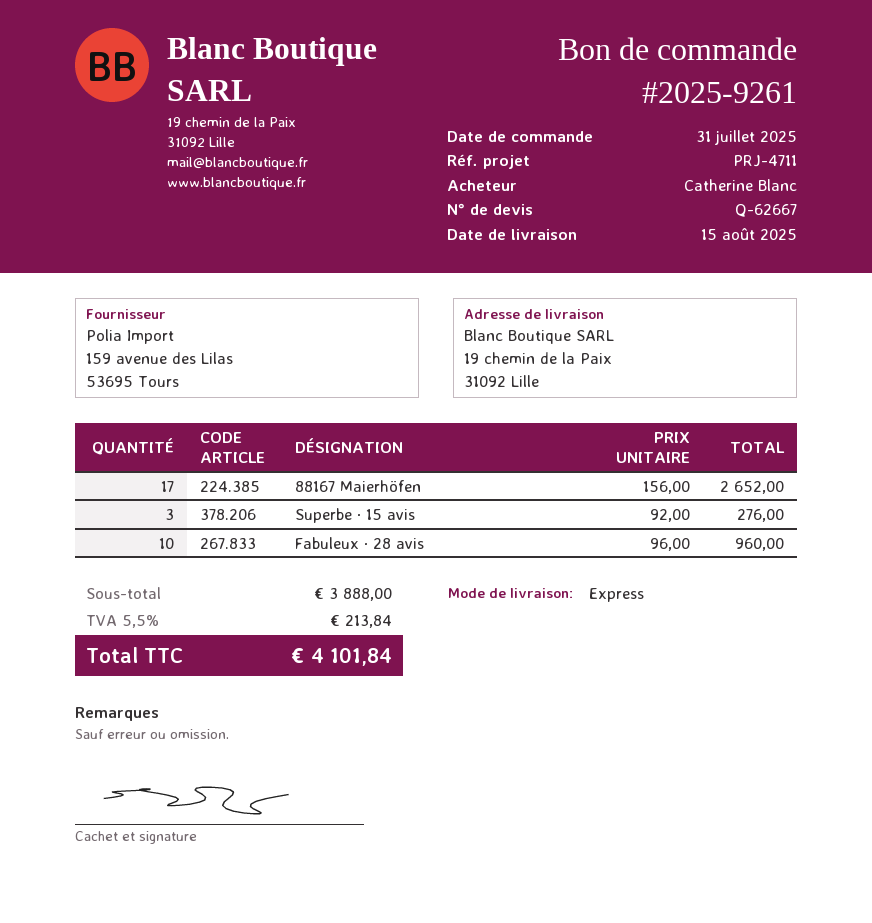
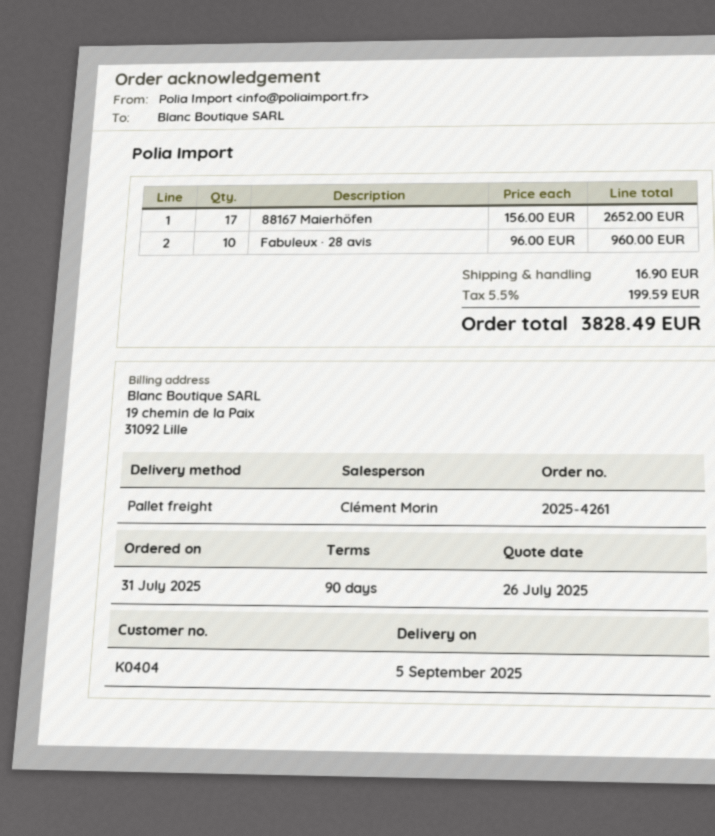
order number: 2025-9261 -> 2025-4261
delivery date: 2025-08-15 -> 2025-09-05
shipping method: express -> pallet freight
Superbe · 15 avis: 3 x 92.00 = 276.00 -> none
shipping: none -> 16.90
tax: 5.5% = 213.84 -> 5.5% = 199.59
total: 4101.84 -> 3828.49

